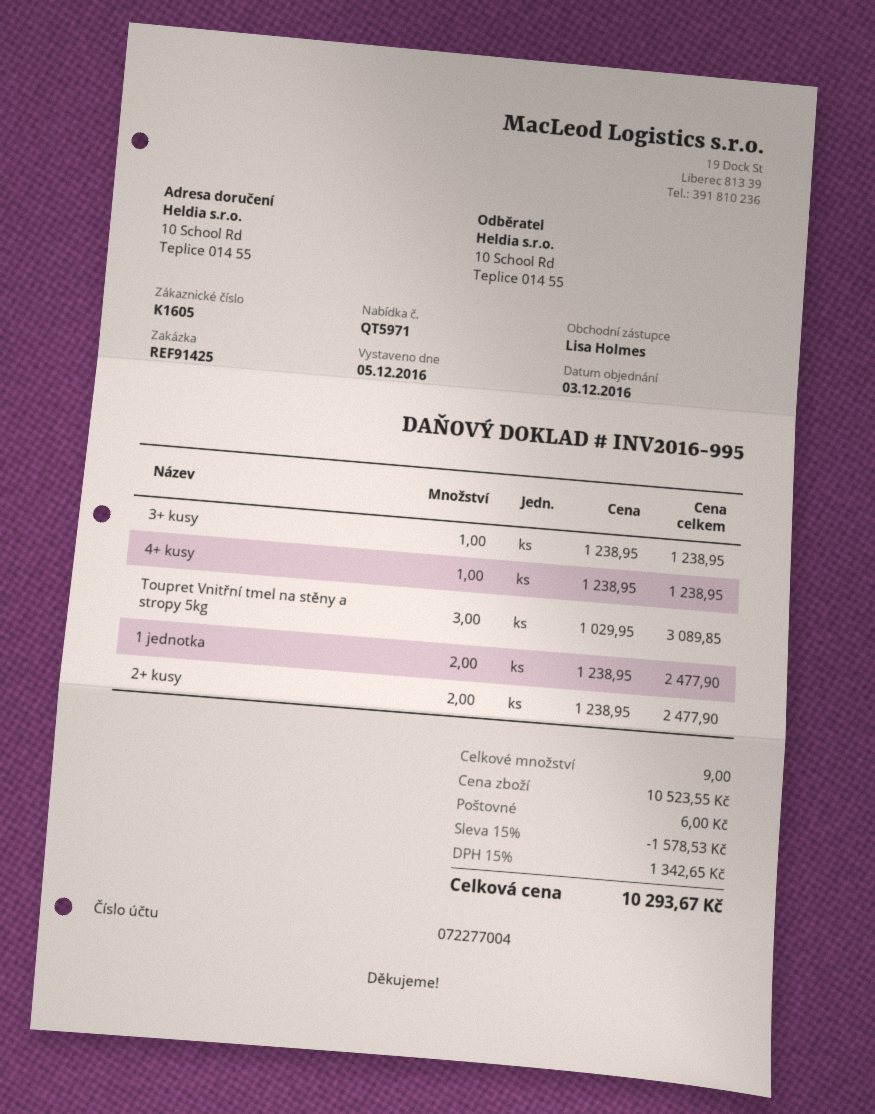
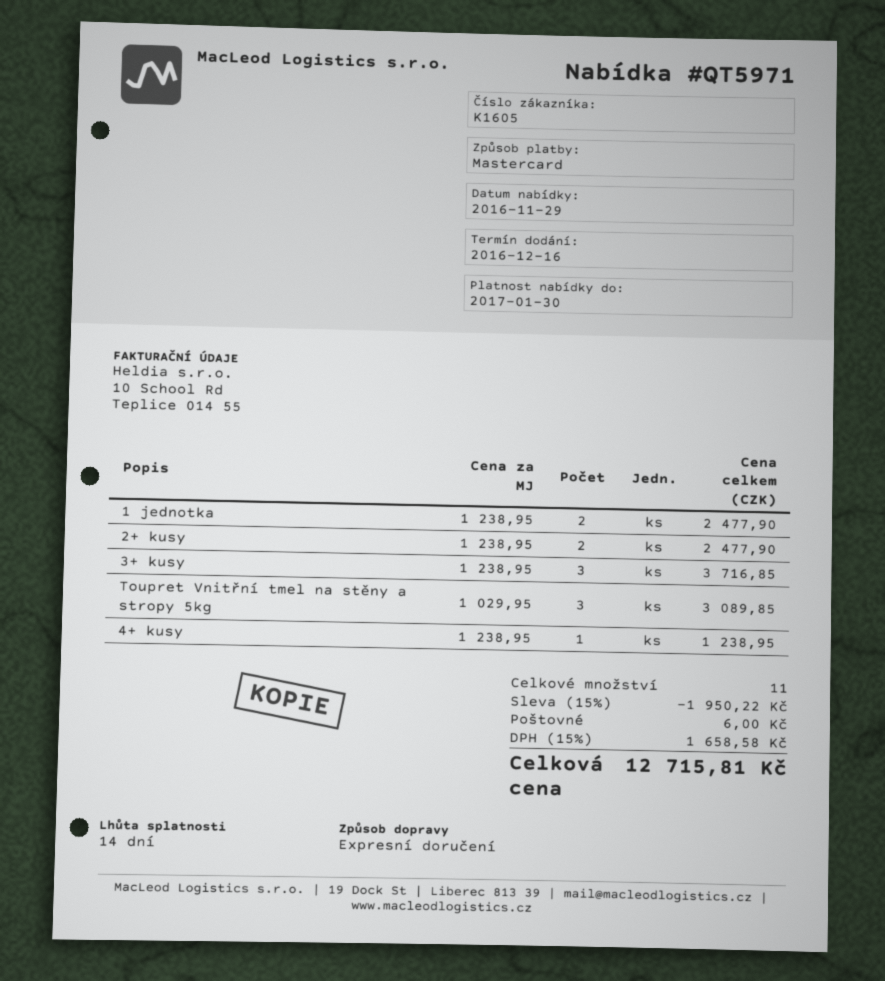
3+ kusy: 1 x 1238.95 = 1238.95 -> 3 x 1238.95 = 3716.85
total quantity: 9 -> 11
discount: 15% = 1578.53 -> 15% = 1950.22
tax: 15% = 1342.65 -> 15% = 1658.58
total: 10293.67 -> 12715.81

